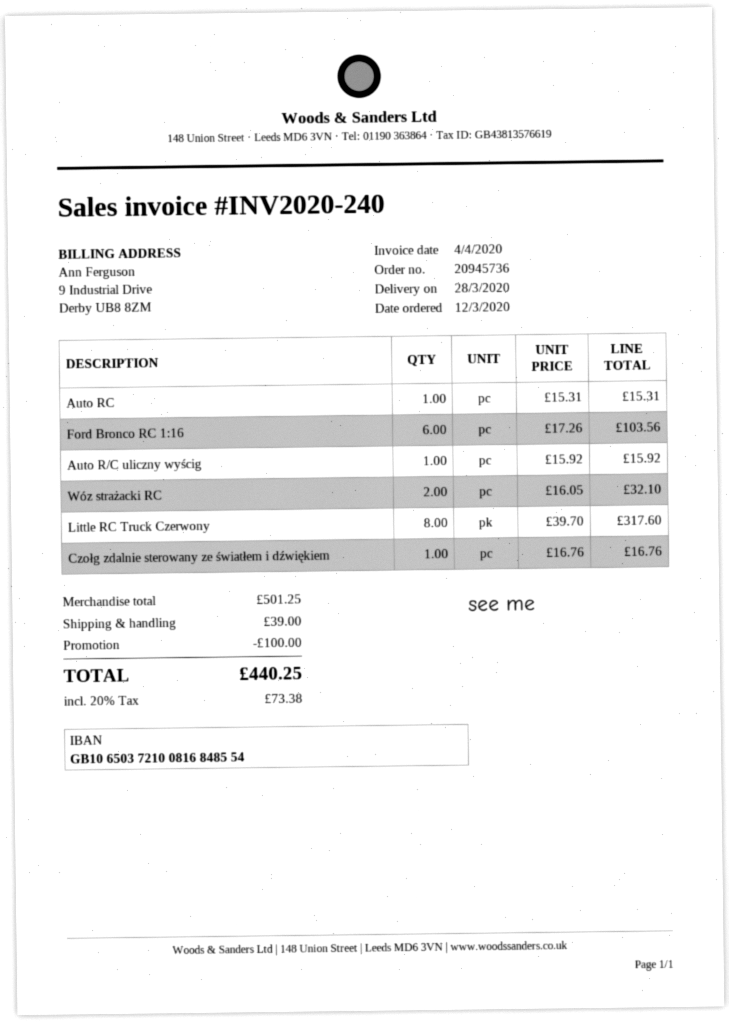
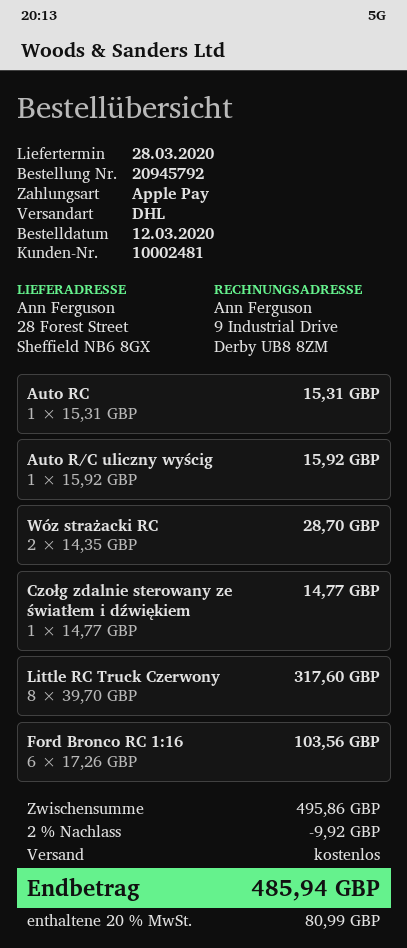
order number: 20945736 -> 20945792
Wóz strażacki RC: 2 x 16.05 = 32.10 -> 2 x 14.35 = 28.70
Czołg zdalnie sterowany ze światłem i dźwiękiem: 1 x 16.76 = 16.76 -> 1 x 14.77 = 14.77
subtotal: 501.25 -> 495.86
discount: 100.00 -> 9.92
shipping: 39.00 -> 0.00
tax: 20% = 73.38 -> 20% = 80.99
total: 440.25 -> 485.94

